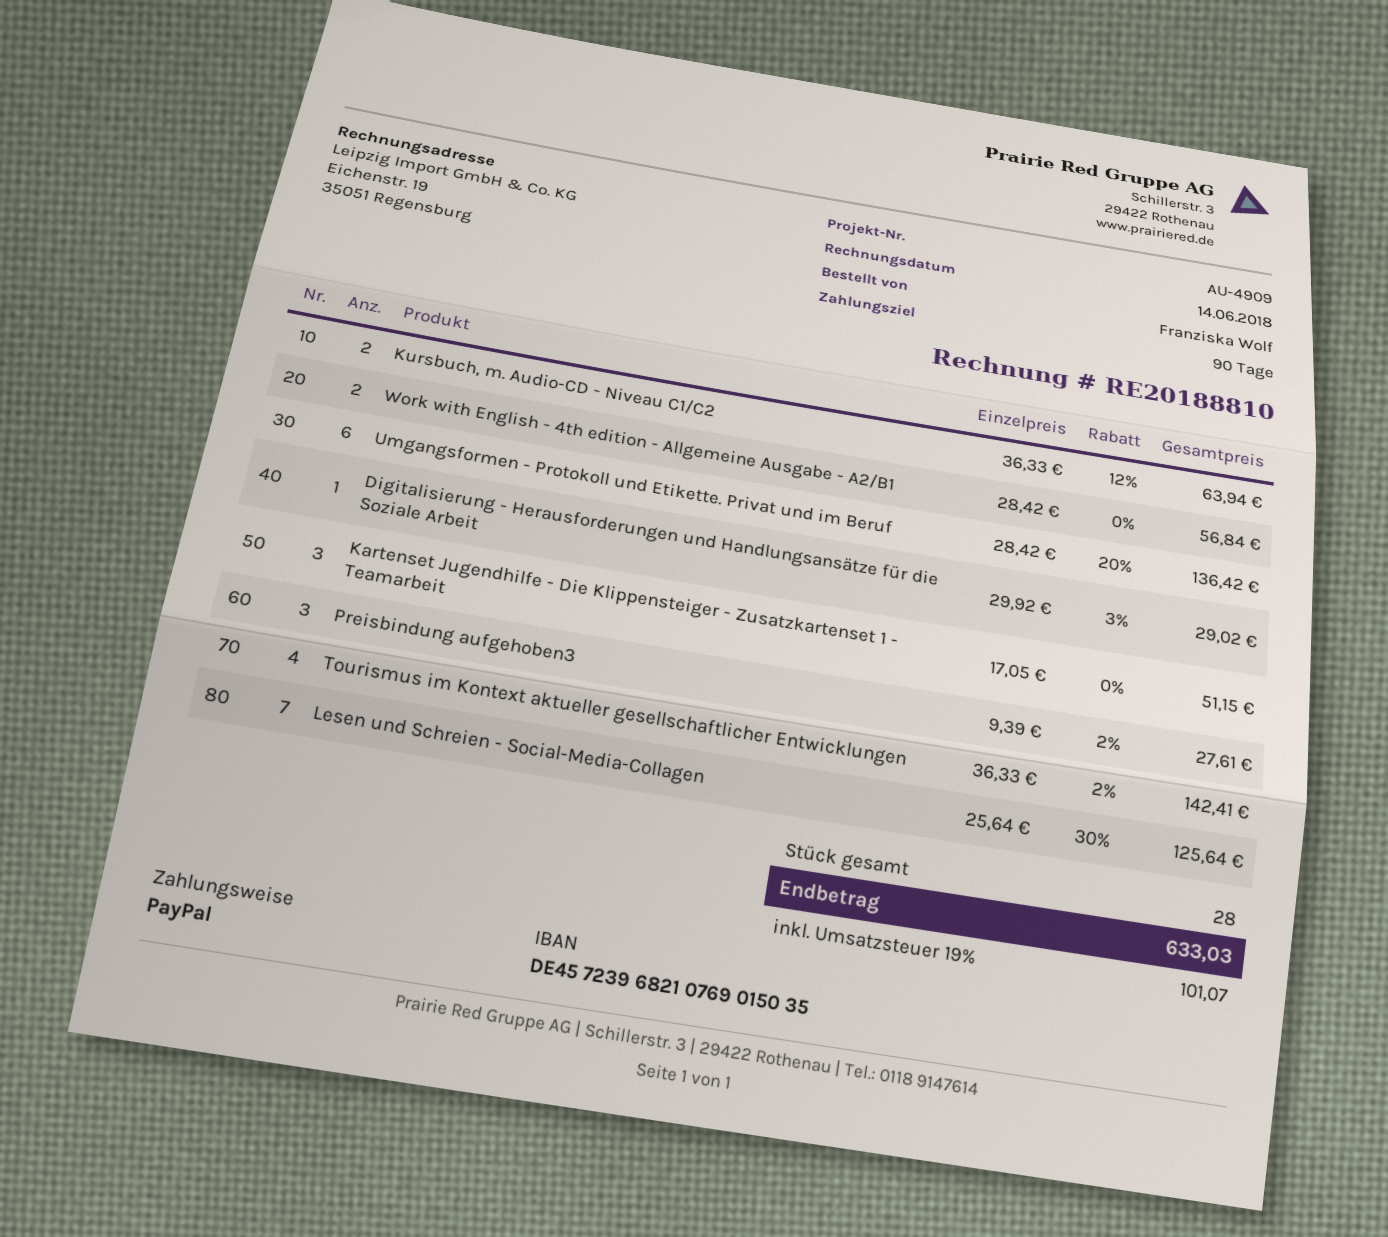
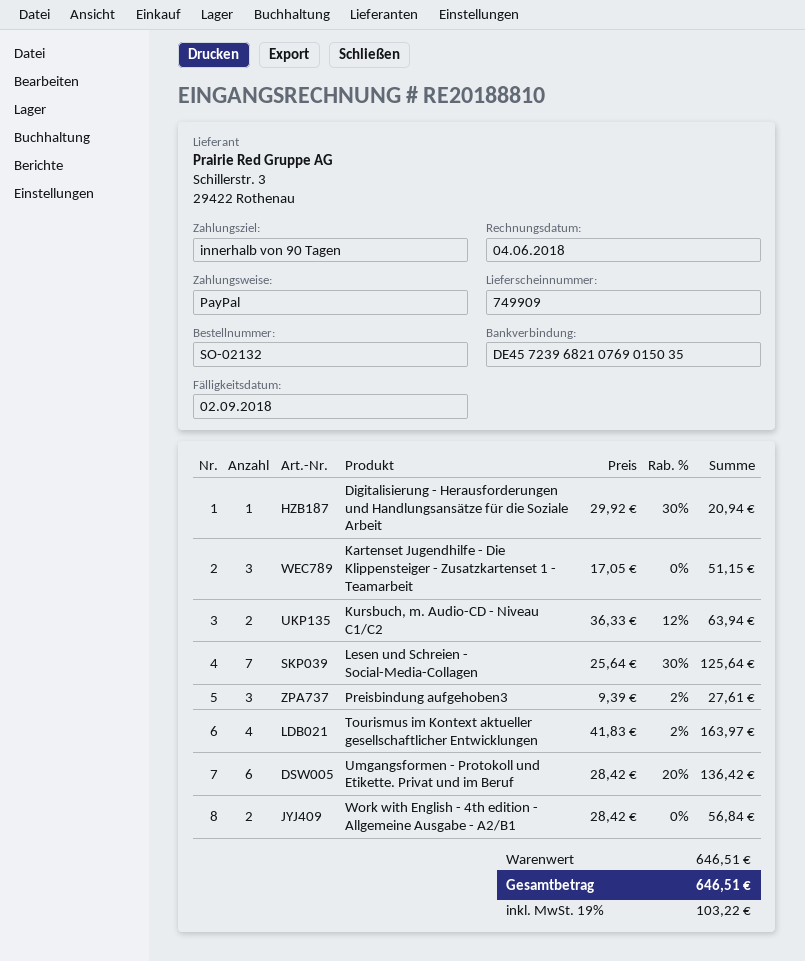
invoice date: 2018-06-14 -> 2018-06-04
Digitalisierung - Herausforderungen und Handlungsansätze für die Soziale Arbeit: 1 x 29.92 - 3% = 29.02 -> 1 x 29.92 - 30% = 20.94
Tourismus im Kontext aktueller gesellschaftlicher Entwicklungen: 4 x 36.33 - 2% = 142.41 -> 4 x 41.83 - 2% = 163.97
tax: 19% = 101.07 -> 19% = 103.22
total: 633.03 -> 646.51

